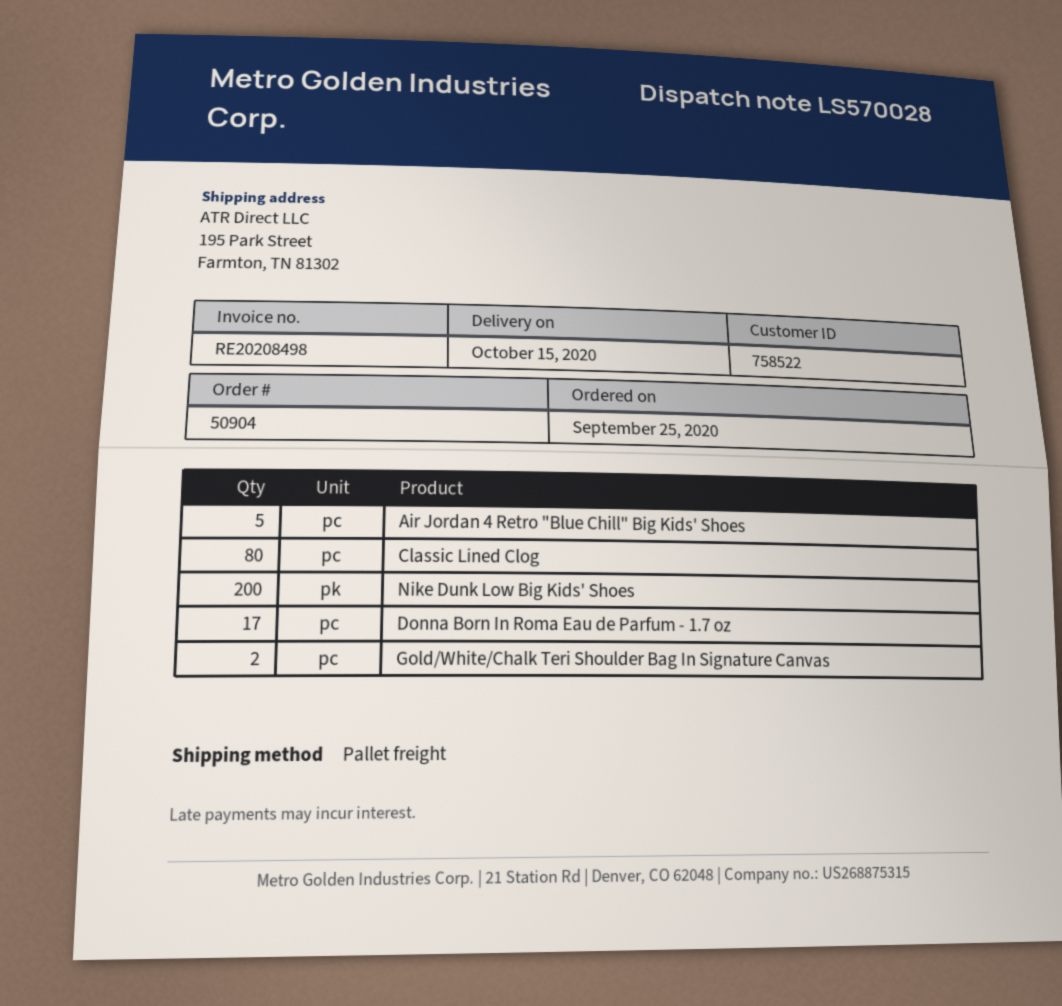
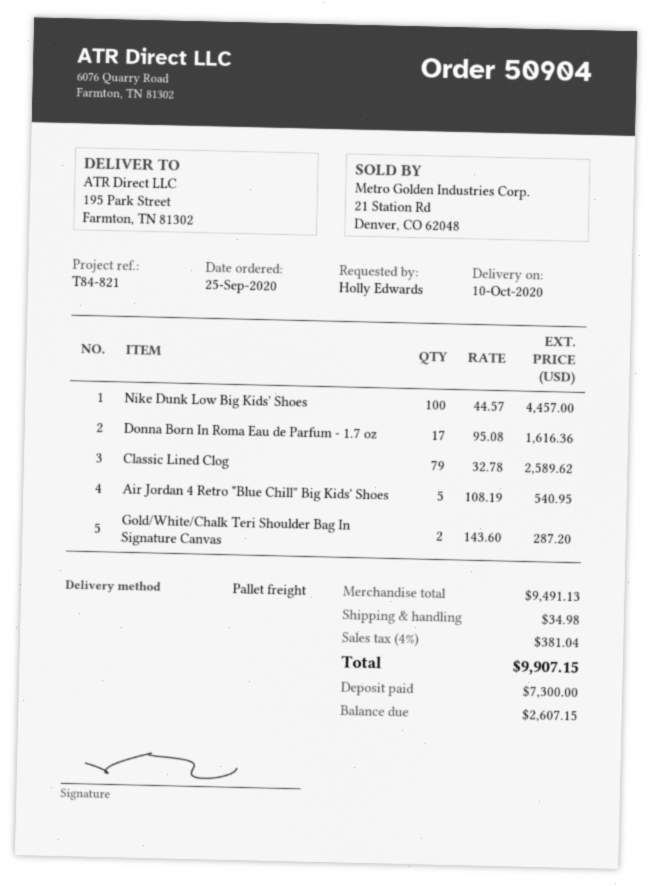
delivery date: 2020-10-15 -> 2020-10-10
Classic Lined Clog: 80 -> 79
Nike Dunk Low Big Kids' Shoes: 200 -> 100

